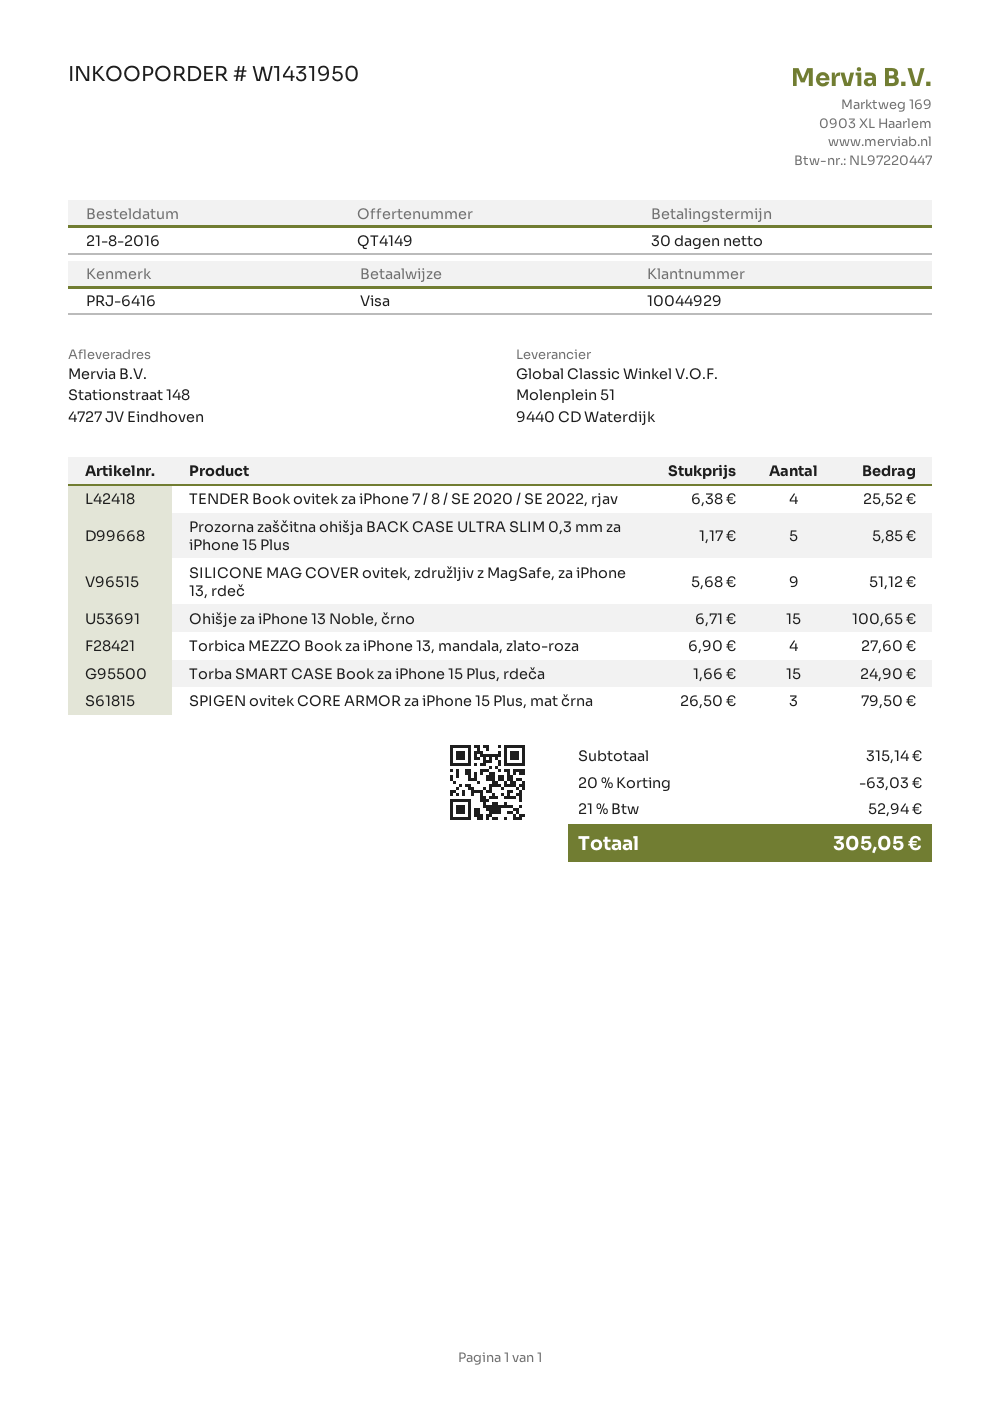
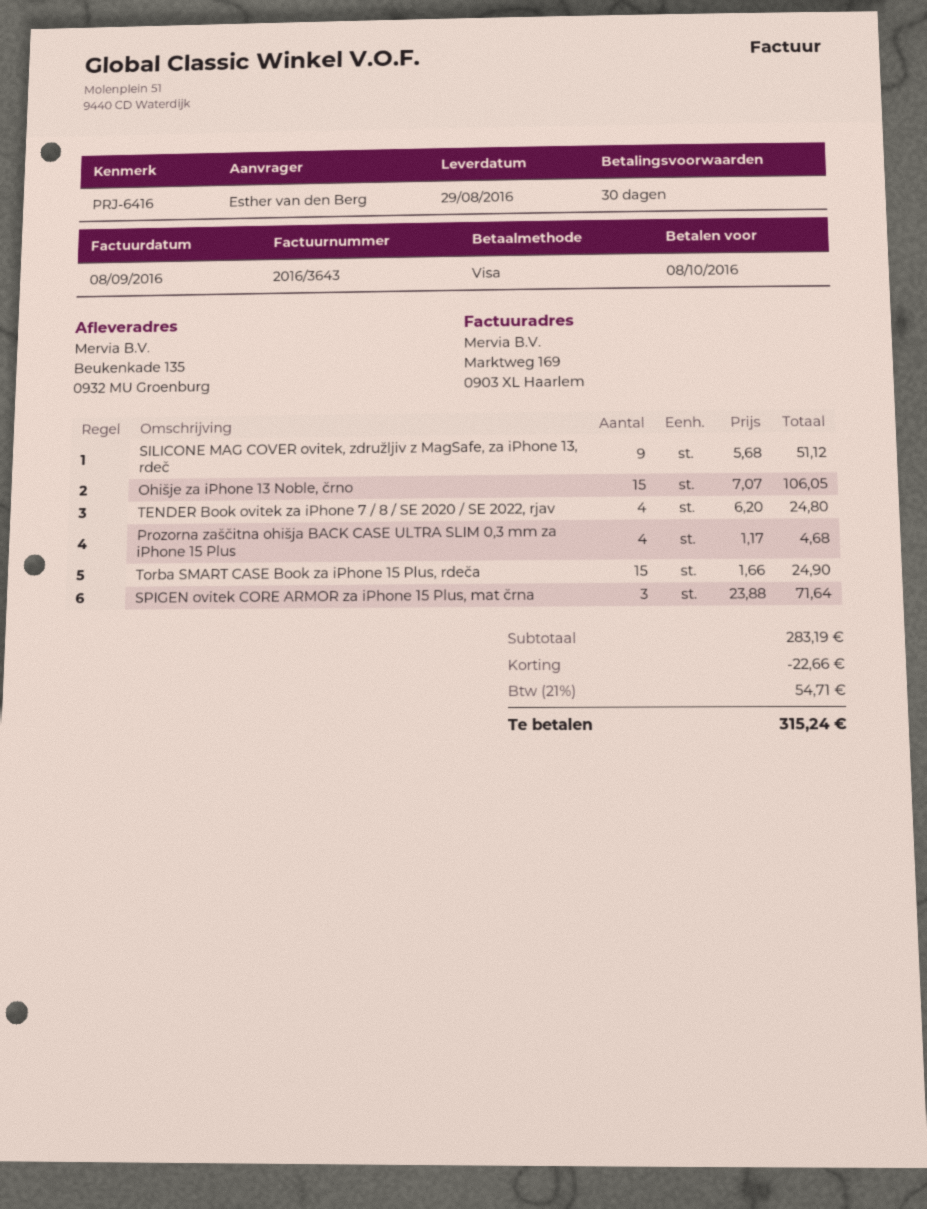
ship to: Stationstraat 148, 4727 JV Eindhoven -> Beukenkade 135, 0932 MU Groenburg
TENDER Book ovitek za iPhone 7 / 8 / SE 2020 / SE 2022, rjav: 4 x 6.38 = 25.52 -> 4 x 6.20 = 24.80
Prozorna zaščitna ohišja BACK CASE ULTRA SLIM 0,3 mm za iPhone 15 Plus: 5 x 1.17 = 5.85 -> 4 x 1.17 = 4.68
Ohišje za iPhone 13 Noble, črno: 15 x 6.71 = 100.65 -> 15 x 7.07 = 106.05
Torbica MEZZO Book za iPhone 13, mandala, zlato-roza: 4 x 6.90 = 27.60 -> none
SPIGEN ovitek CORE ARMOR za iPhone 15 Plus, mat črna: 3 x 26.50 = 79.50 -> 3 x 23.88 = 71.64
subtotal: 315.14 -> 283.19
discount: 63.03 -> 22.66
tax: 21% = 52.94 -> 21% = 54.71
total: 305.05 -> 315.24

